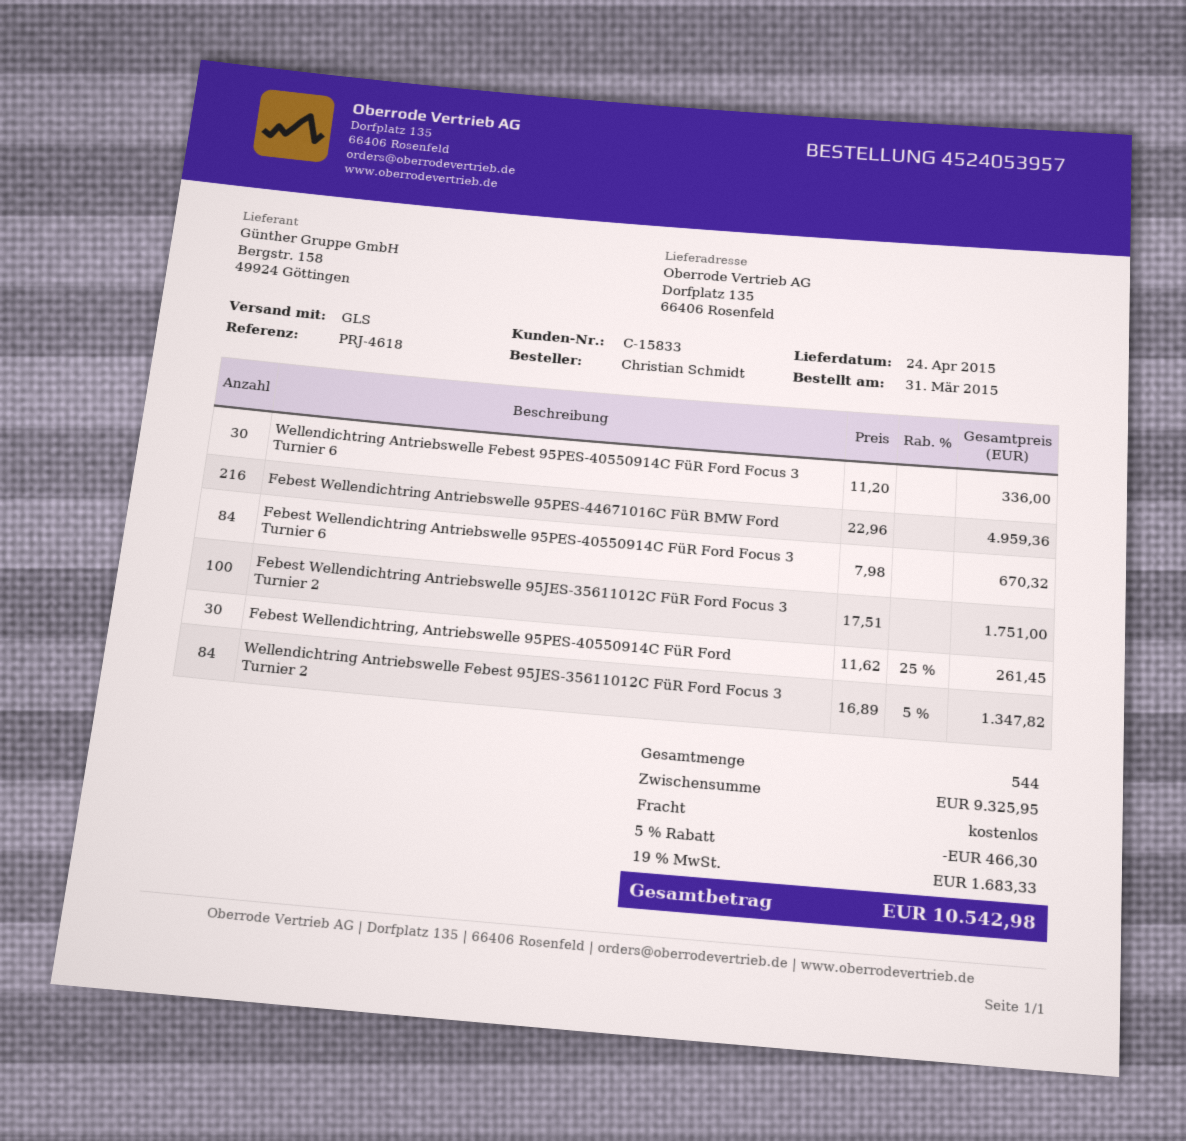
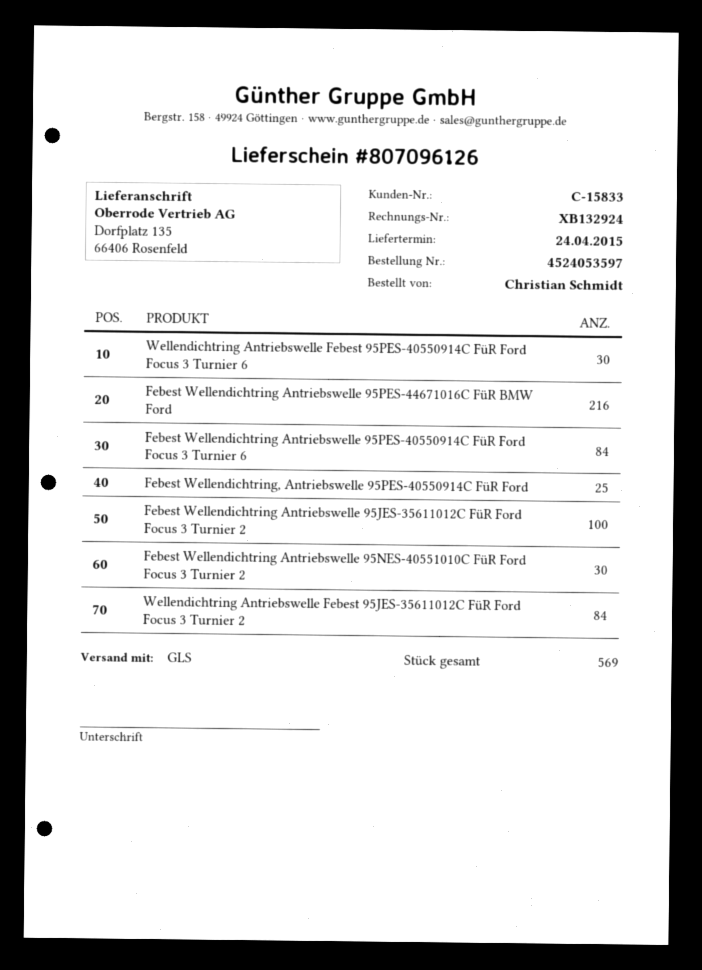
order number: 4524053957 -> 4524053597
Febest Wellendichtring, Antriebswelle 95PES-40550914C FüR Ford: 30 -> 25
Febest Wellendichtring Antriebswelle 95NES-40551010C FüR Ford Focus 3 Turnier 2: none -> 30
total quantity: 544 -> 569

